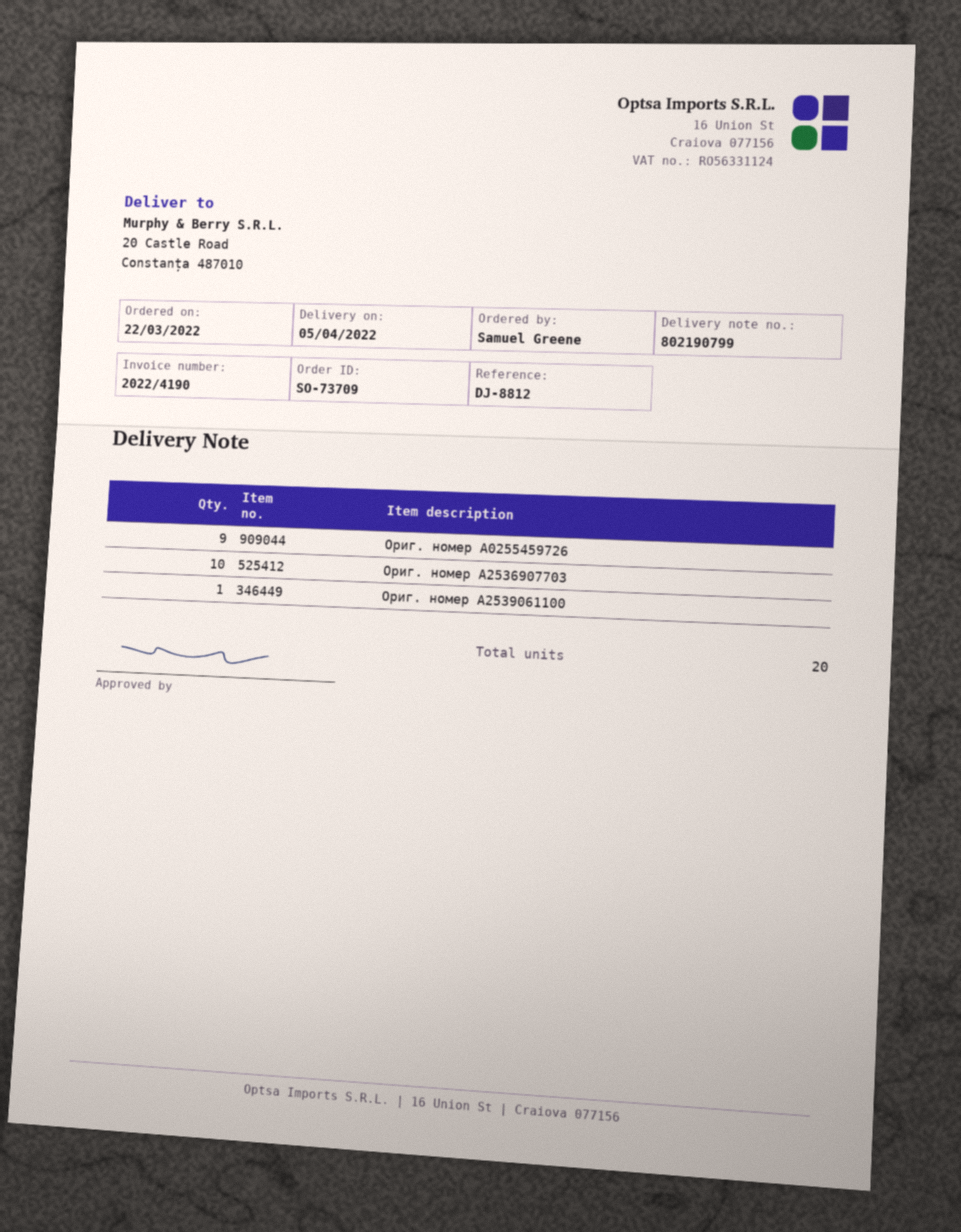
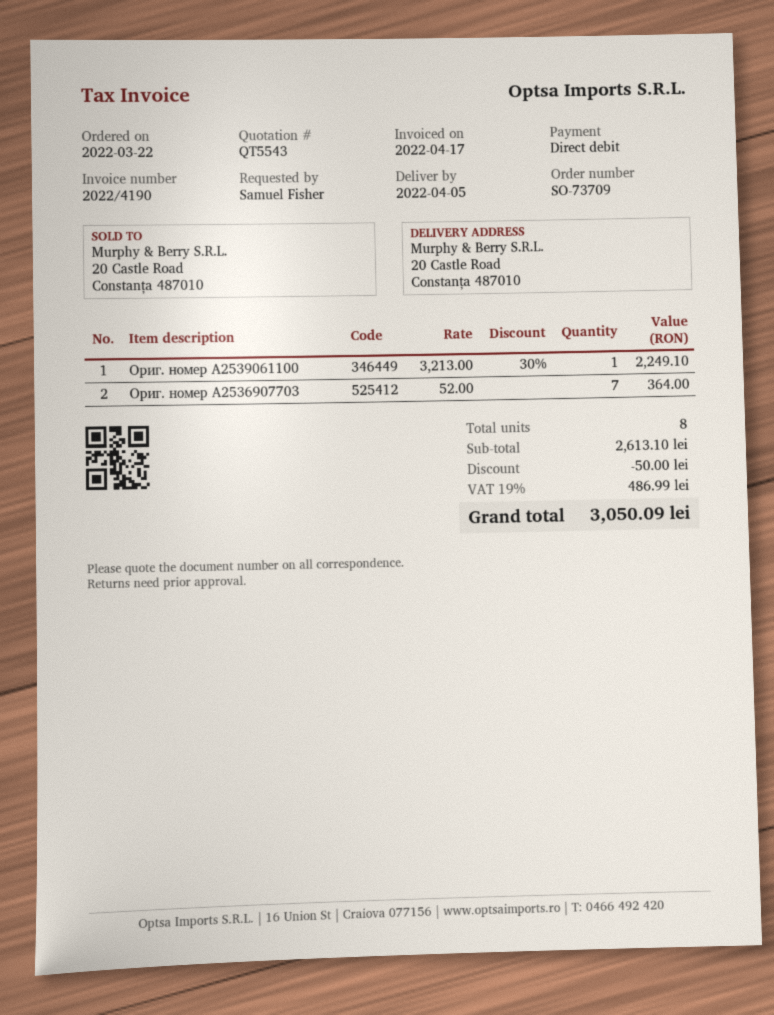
ordered by: Samuel Greene -> Samuel Fisher
Ориг. номер A0255459726: 9 -> none
Ориг. номер A2536907703: 10 -> 7
total quantity: 20 -> 8

